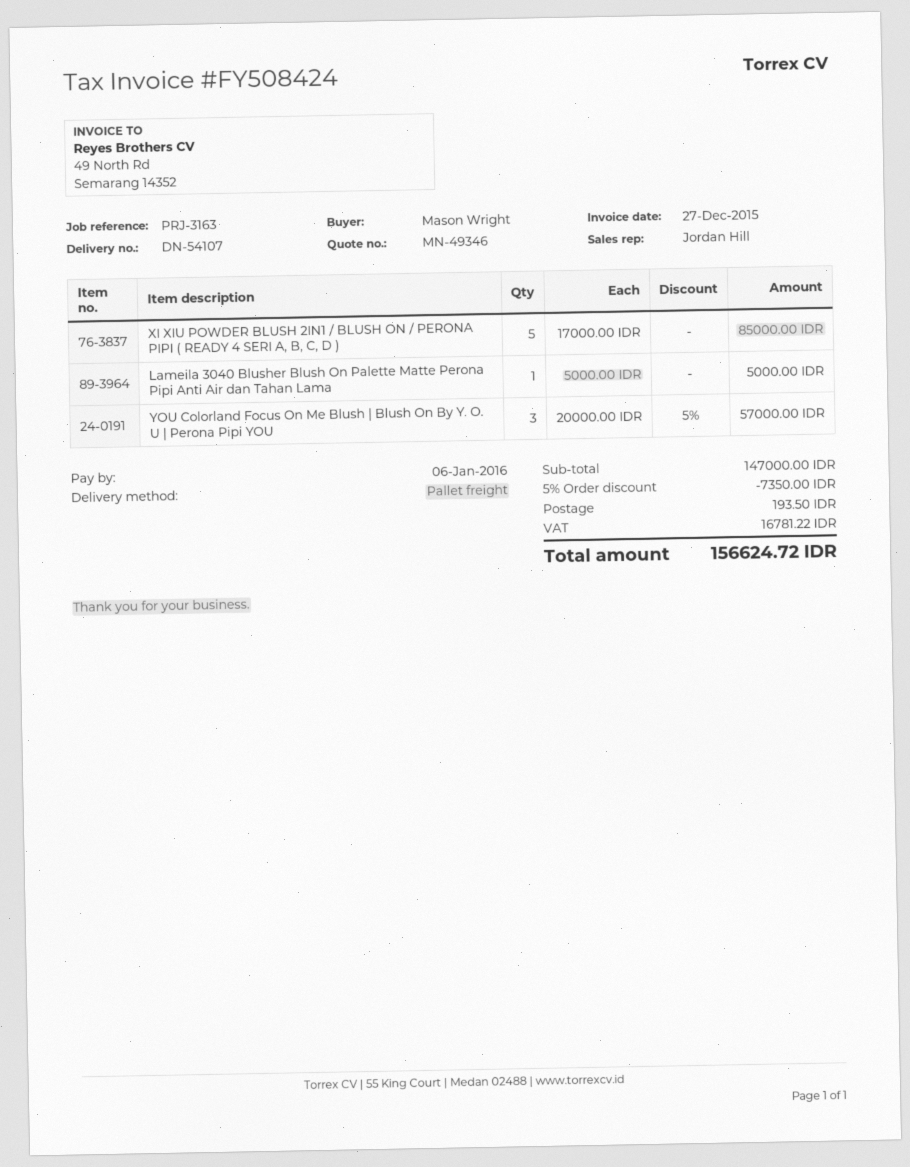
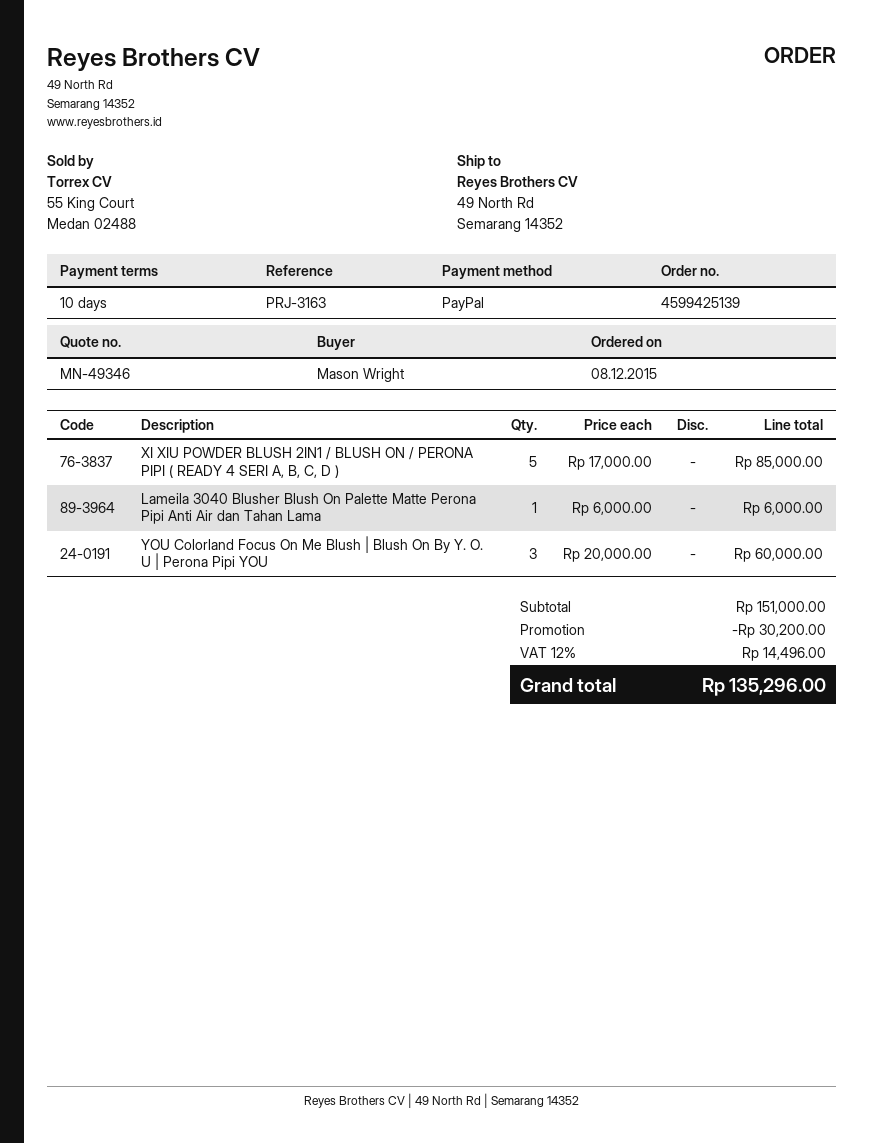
Lameila 3040 Blusher Blush On Palette Matte Perona Pipi Anti Air dan Tahan Lama: 1 x 5000.00 = 5000.00 -> 1 x 6000.00 = 6000.00
YOU Colorland Focus On Me Blush | Blush On By Y. O. U | Perona Pipi YOU: 3 x 20000.00 - 5% = 57000.00 -> 3 x 20000.00 = 60000.00
subtotal: 147000.00 -> 151000.00
discount: 7350.00 -> 30200.00
shipping: 193.50 -> none
tax: 16781.22 -> 14496.00
total: 156624.72 -> 135296.00

